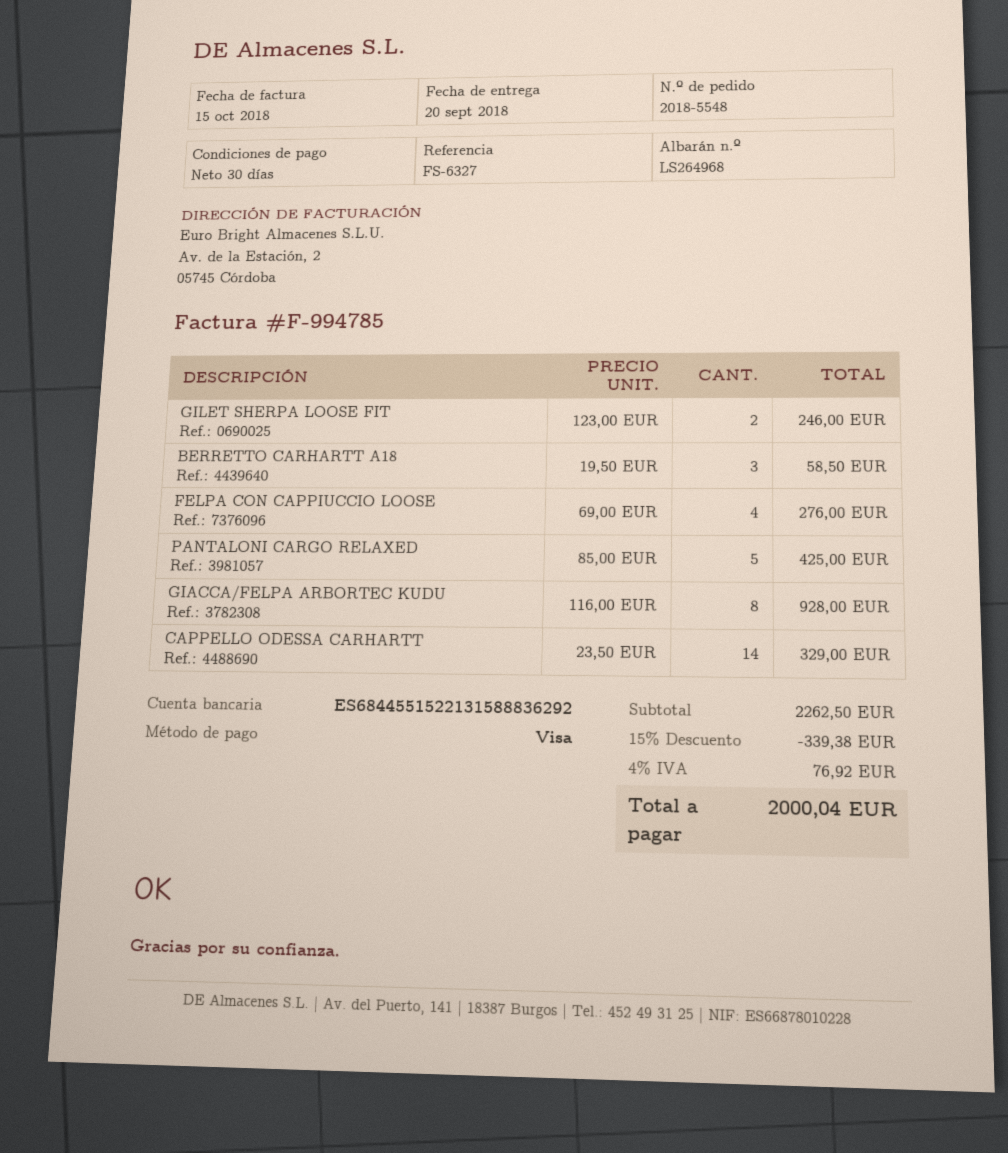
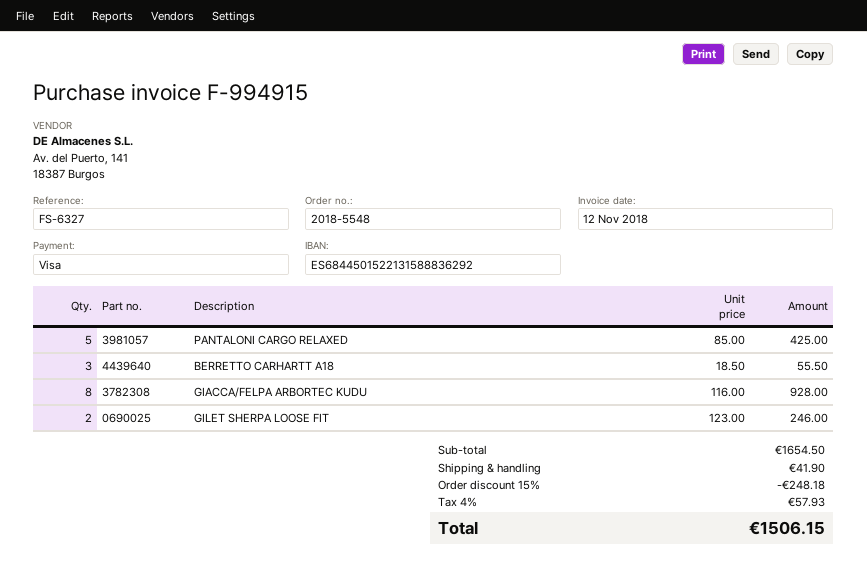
invoice number: F-994785 -> F-994915
invoice date: 2018-10-15 -> 2018-11-12
bank account: ES6844551522131588836292 -> ES6844501522131588836292
BERRETTO CARHARTT A18: 3 x 19.50 = 58.50 -> 3 x 18.50 = 55.50
FELPA CON CAPPIUCCIO LOOSE: 4 x 69.00 = 276.00 -> none
CAPPELLO ODESSA CARHARTT: 14 x 23.50 = 329.00 -> none
subtotal: 2262.50 -> 1654.50
discount: 15% = 339.38 -> 15% = 248.18
shipping: none -> 41.90
tax: 4% = 76.92 -> 4% = 57.93
total: 2000.04 -> 1506.15

